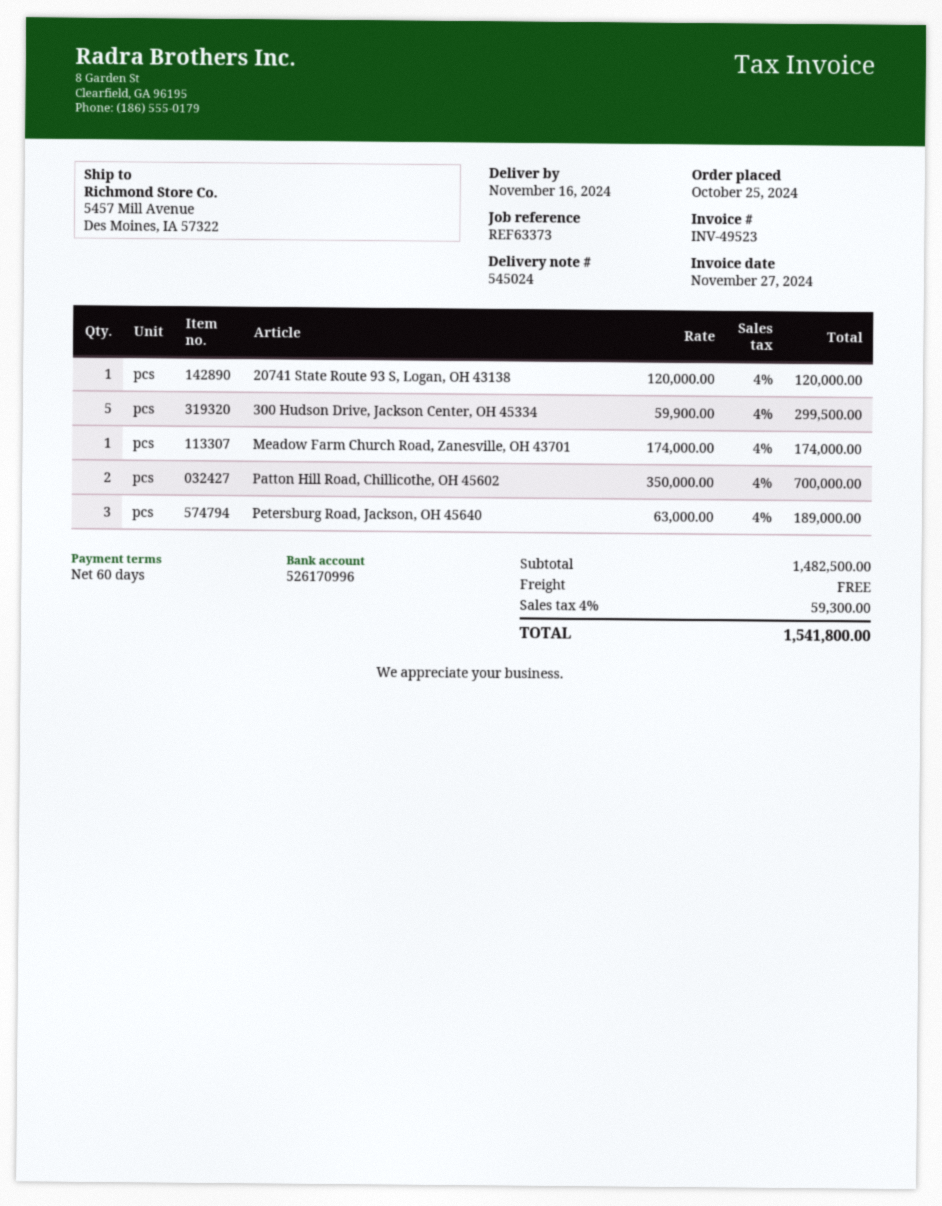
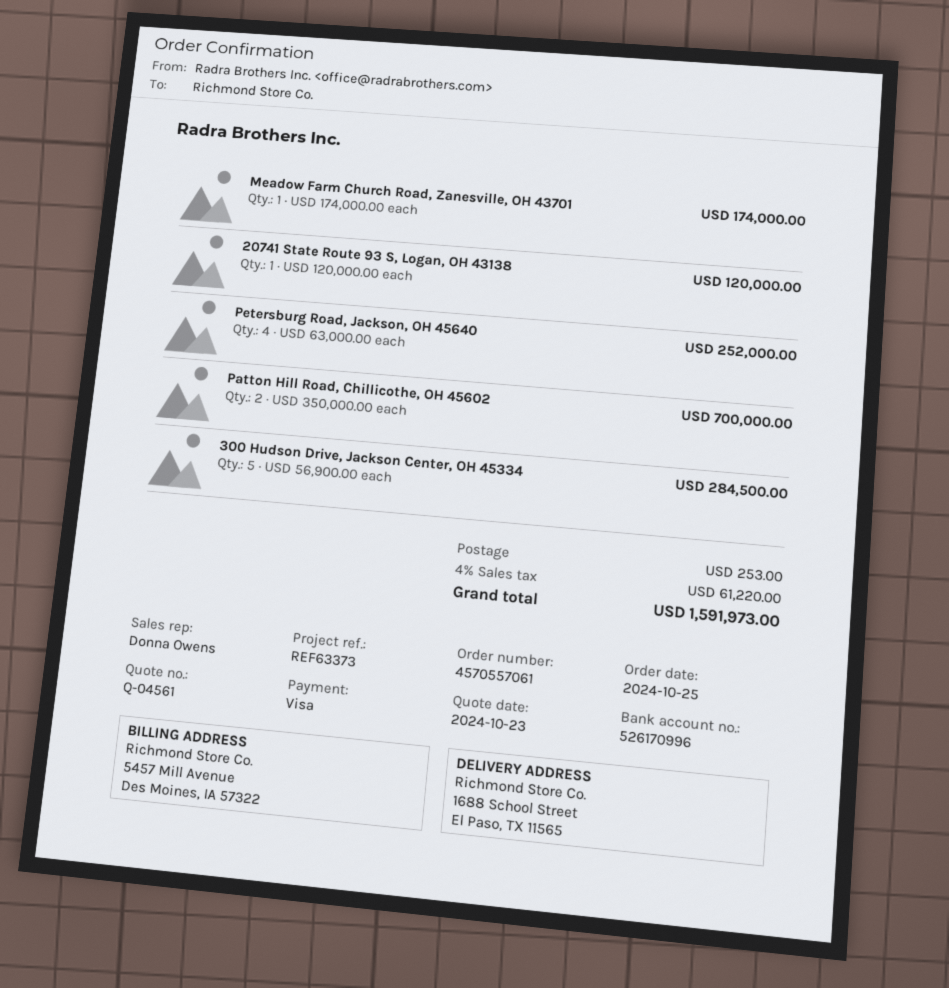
ship to: 5457 Mill Avenue, Des Moines, IA 57322 -> 1688 School Street, El Paso, TX 11565
300 Hudson Drive, Jackson Center, OH 45334: 5 x 59900.00 = 299500.00 -> 5 x 56900.00 = 284500.00
Petersburg Road, Jackson, OH 45640: 3 x 63000.00 = 189000.00 -> 4 x 63000.00 = 252000.00
shipping: 0.00 -> 253.00
tax: 4% = 59300.00 -> 4% = 61220.00
total: 1541800.00 -> 1591973.00

